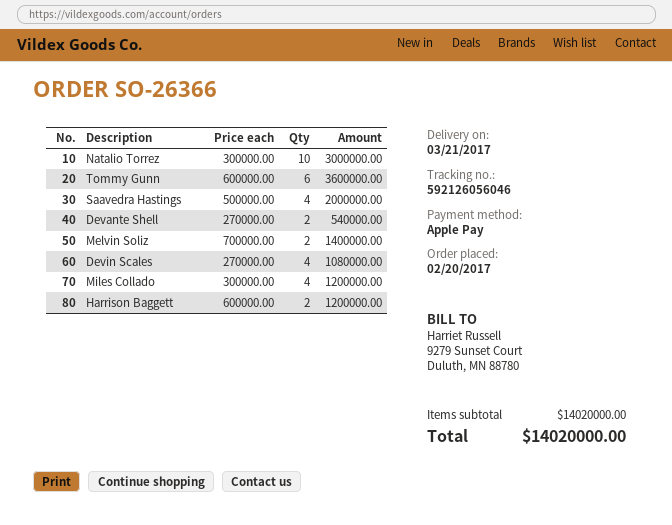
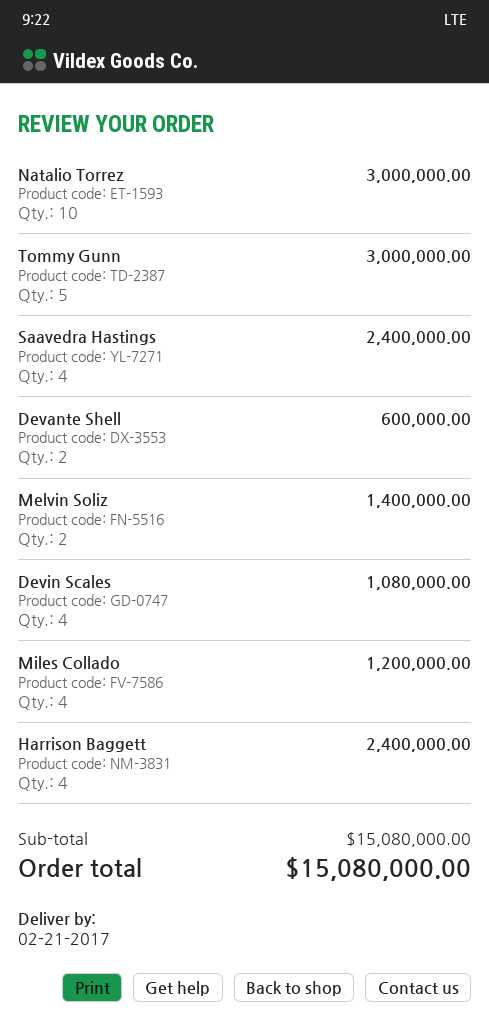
delivery date: 2017-03-21 -> 2017-02-21
Tommy Gunn: 6 for 3600000.00 -> 5 for 3000000.00
Saavedra Hastings: 4 for 2000000.00 -> 4 for 2400000.00
Devante Shell: 2 for 540000.00 -> 2 for 600000.00
Harrison Baggett: 2 for 1200000.00 -> 4 for 2400000.00
subtotal: 14020000.00 -> 15080000.00
total: 14020000.00 -> 15080000.00

